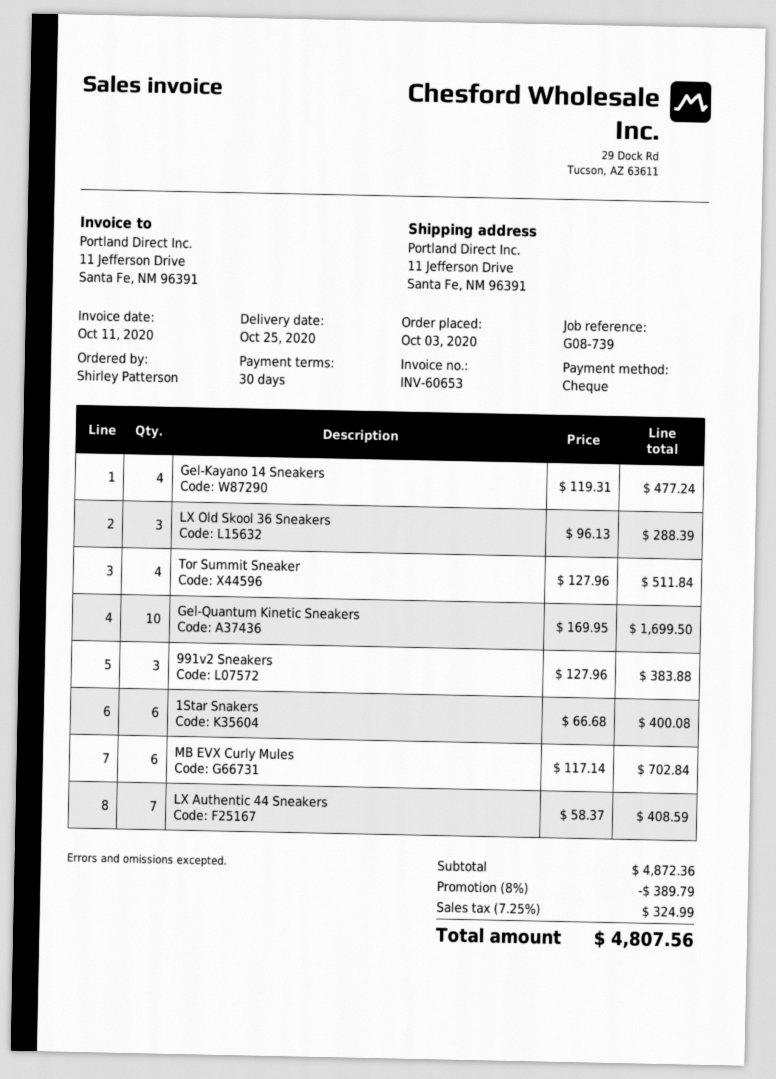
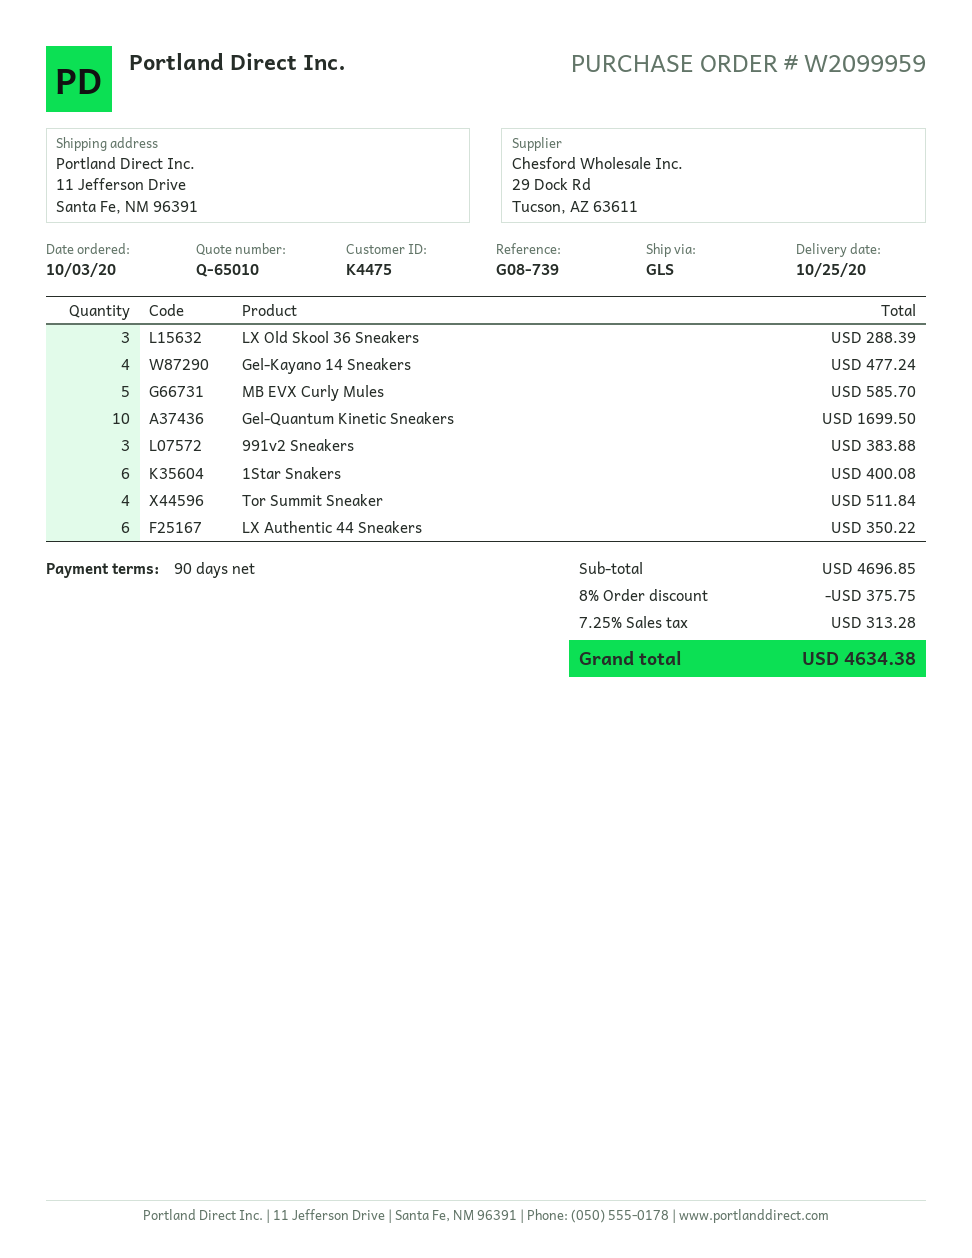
payment terms: 30 days -> 90 days
MB EVX Curly Mules: 6 for 702.84 -> 5 for 585.70
LX Authentic 44 Sneakers: 7 for 408.59 -> 6 for 350.22
subtotal: 4872.36 -> 4696.85
discount: 8% = 389.79 -> 8% = 375.75
tax: 7.25% = 324.99 -> 7.25% = 313.28
total: 4807.56 -> 4634.38

